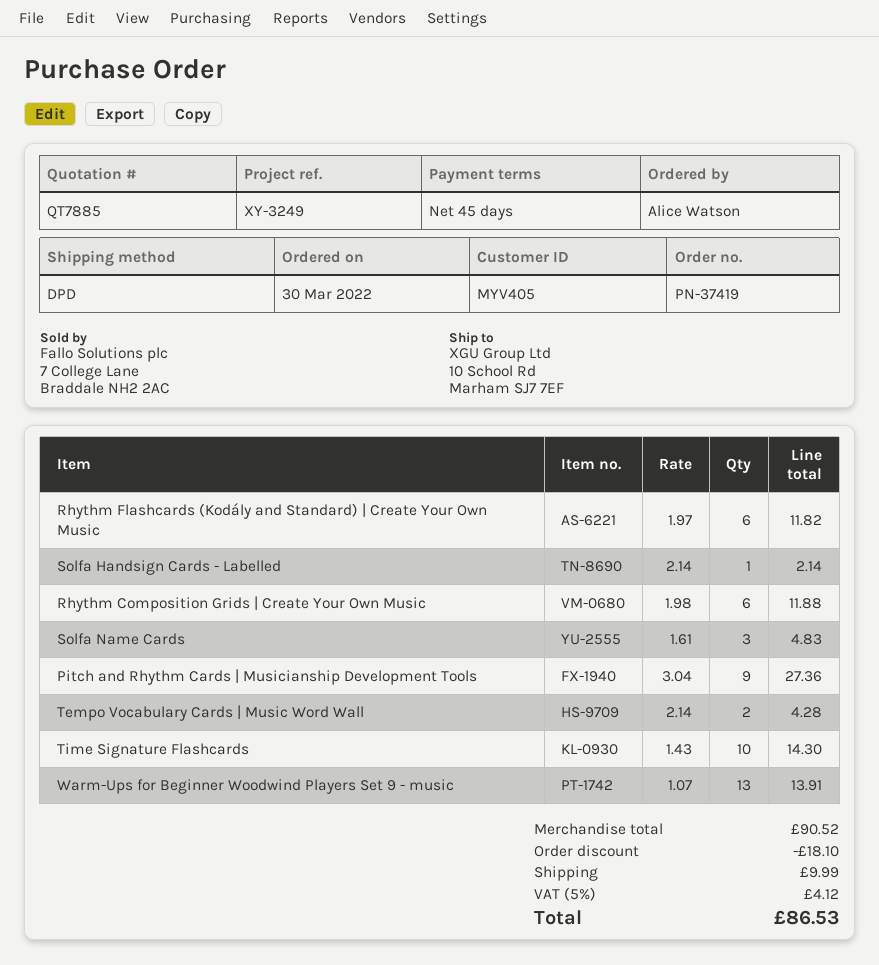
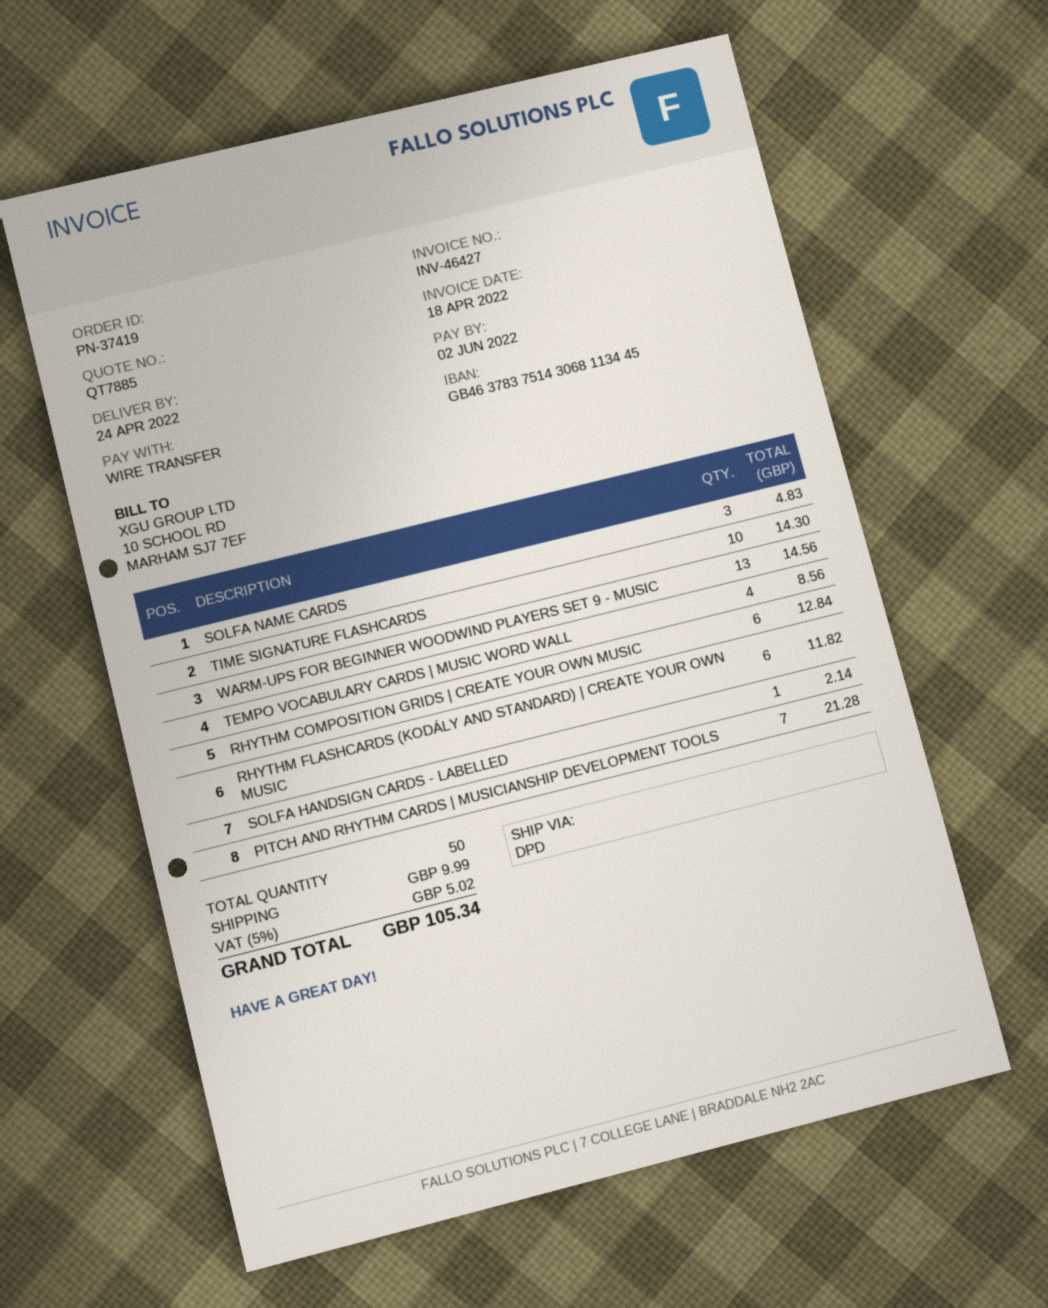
Rhythm Composition Grids | Create Your Own Music: 6 for 11.88 -> 6 for 12.84
Pitch and Rhythm Cards | Musicianship Development Tools: 9 for 27.36 -> 7 for 21.28
Tempo Vocabulary Cards | Music Word Wall: 2 for 4.28 -> 4 for 8.56
Warm-Ups for Beginner Woodwind Players Set 9 - music: 13 for 13.91 -> 13 for 14.56
discount: 18.10 -> none
tax: 5% = 4.12 -> 5% = 5.02
total: 86.53 -> 105.34

